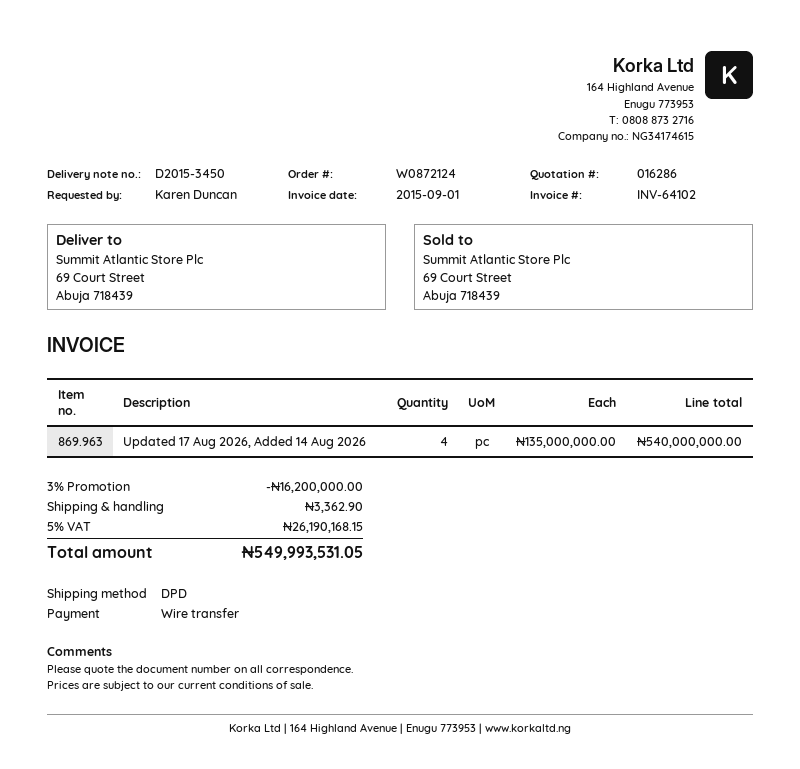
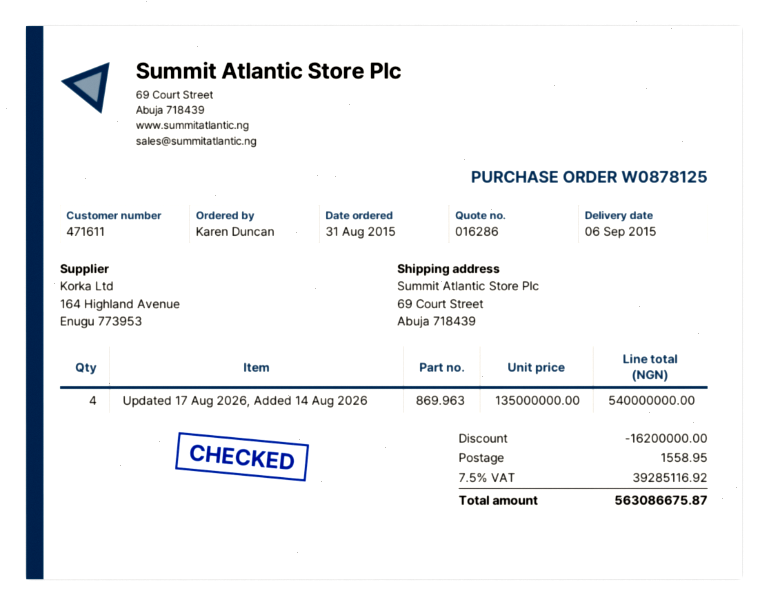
order number: W0872124 -> W0878125
shipping: 3362.90 -> 1558.95
tax: 5% = 26190168.15 -> 7.5% = 39285116.92
total: 549993531.05 -> 563086675.87

